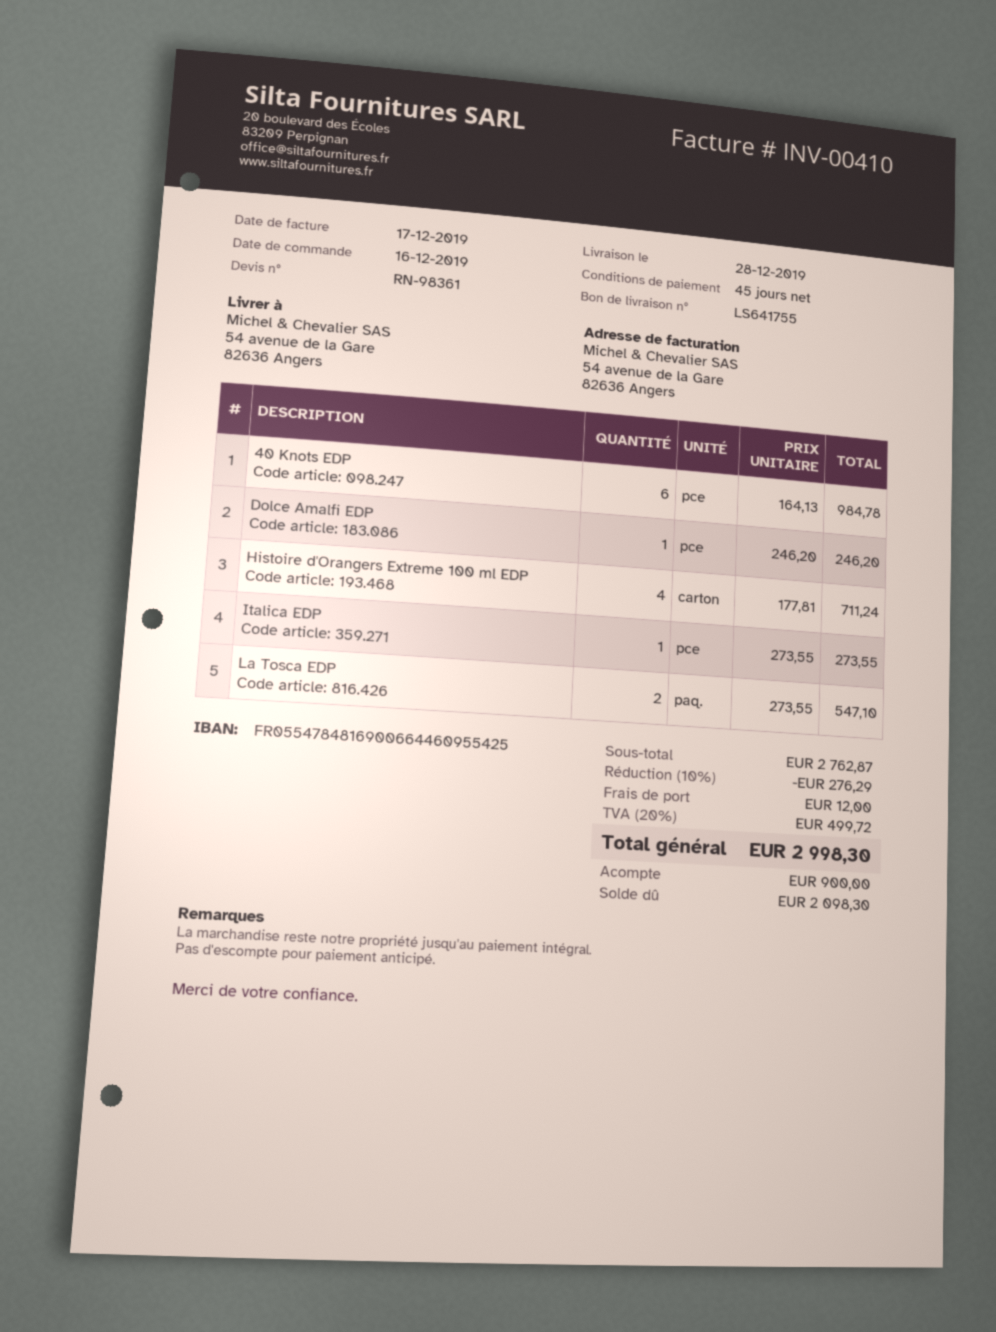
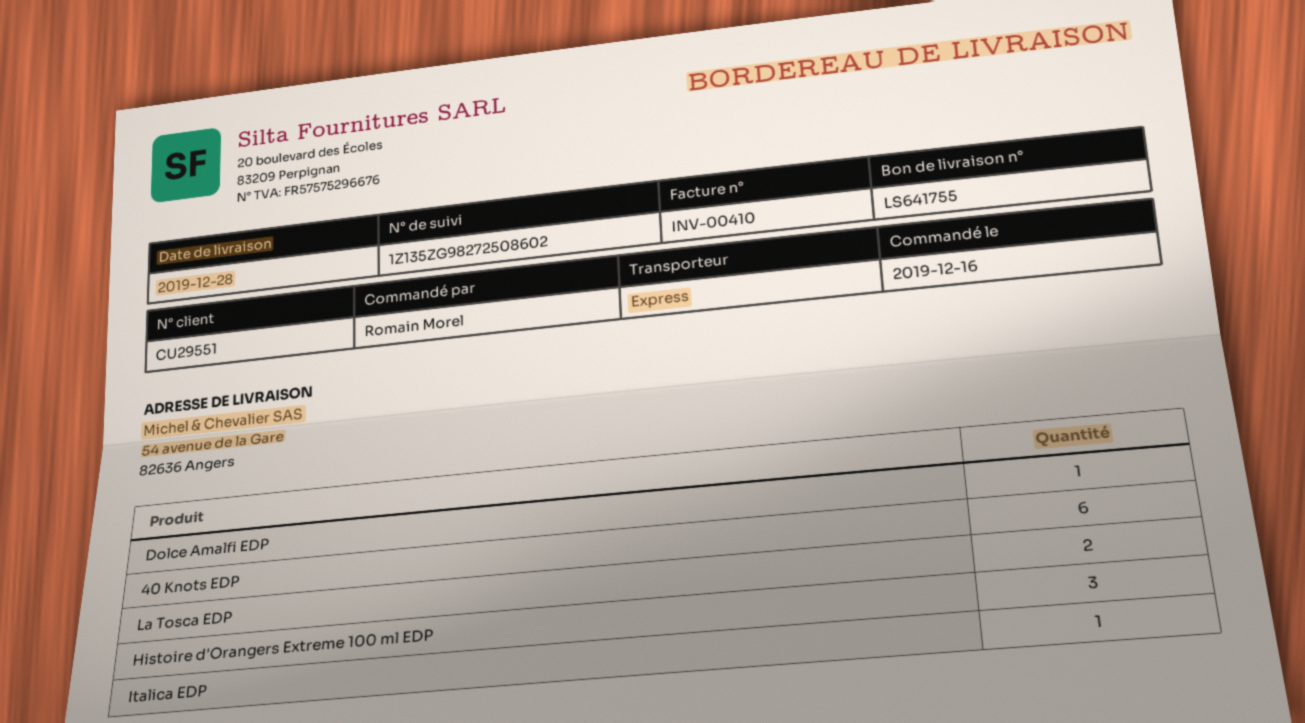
Histoire d'Orangers Extreme 100 ml EDP: 4 -> 3

